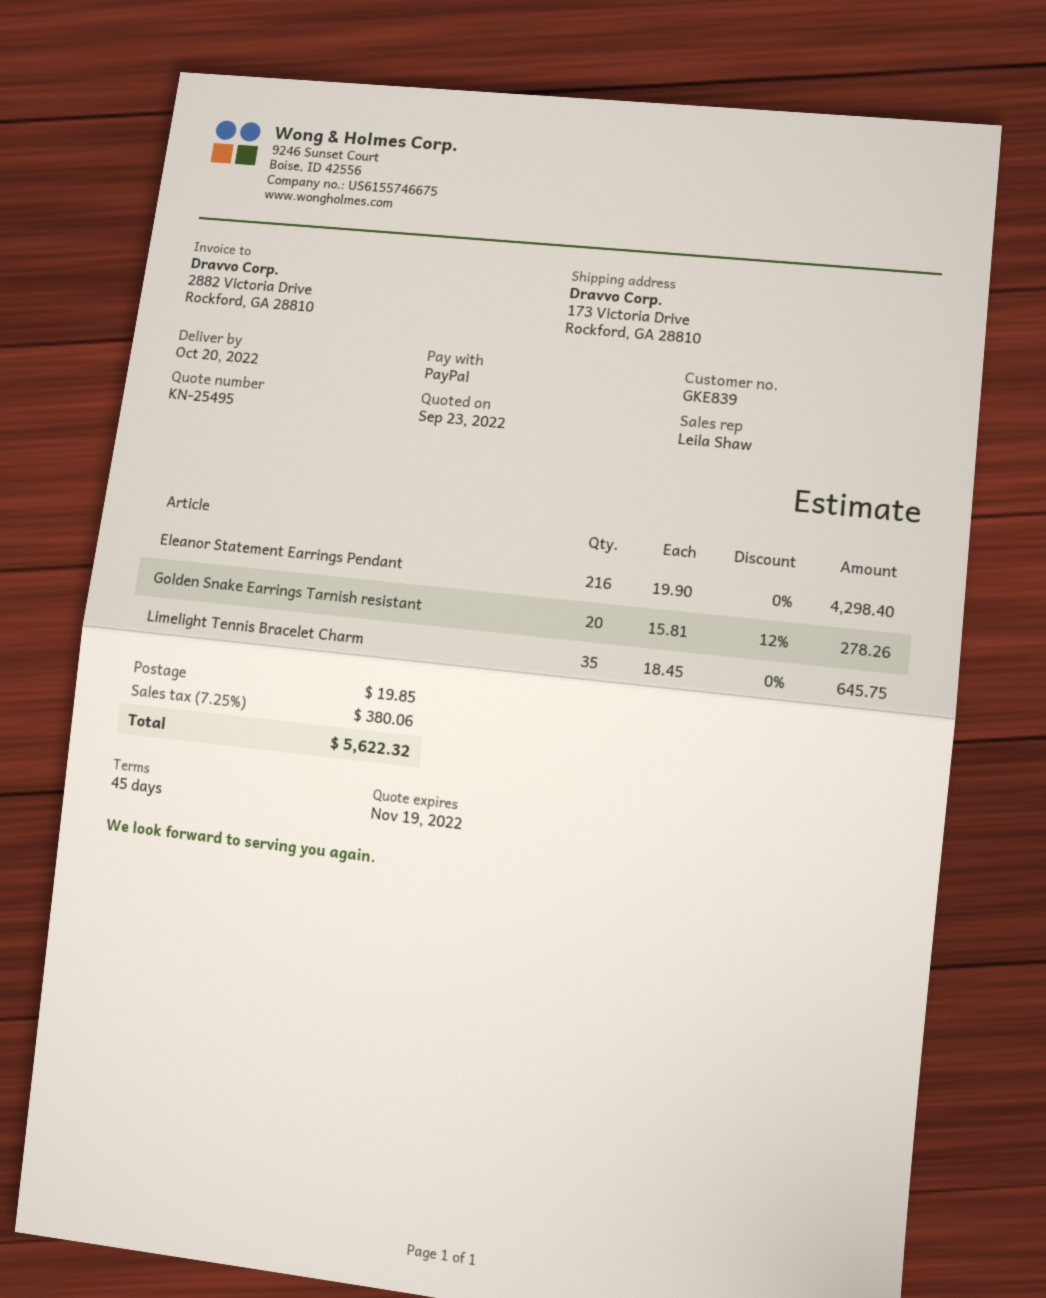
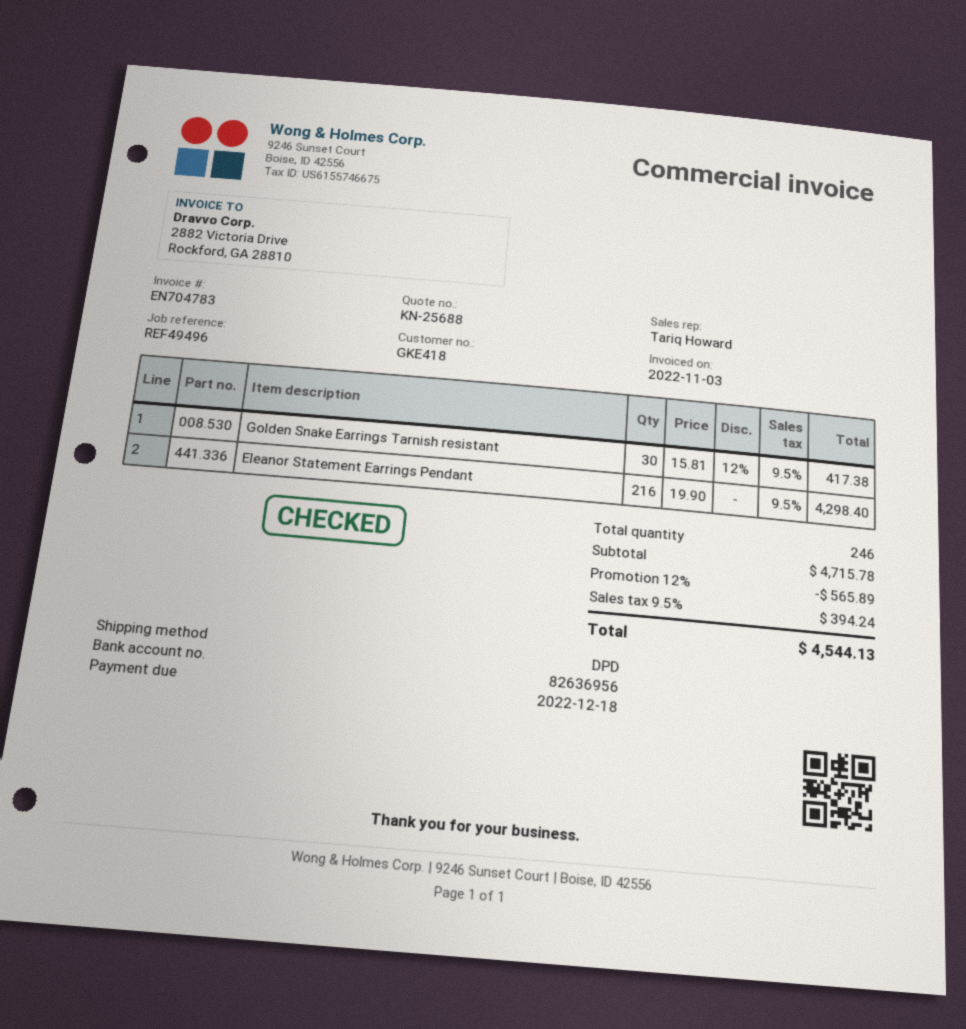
quote number: KN-25495 -> KN-25688
customer number: GKE839 -> GKE418
sales rep: Leila Shaw -> Tariq Howard
Golden Snake Earrings Tarnish resistant: 20 x 15.81 - 12% = 278.26 -> 30 x 15.81 - 12% = 417.38
Limelight Tennis Bracelet Charm: 35 x 18.45 = 645.75 -> none
discount: none -> 12% = 565.89
shipping: 19.85 -> none
tax: 7.25% = 380.06 -> 9.5% = 394.24
total: 5622.32 -> 4544.13

